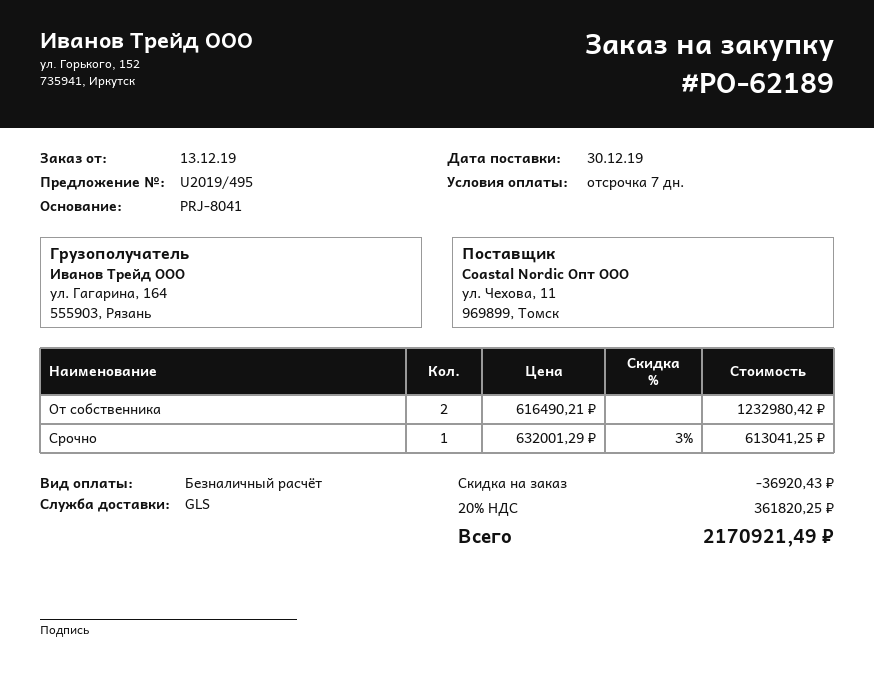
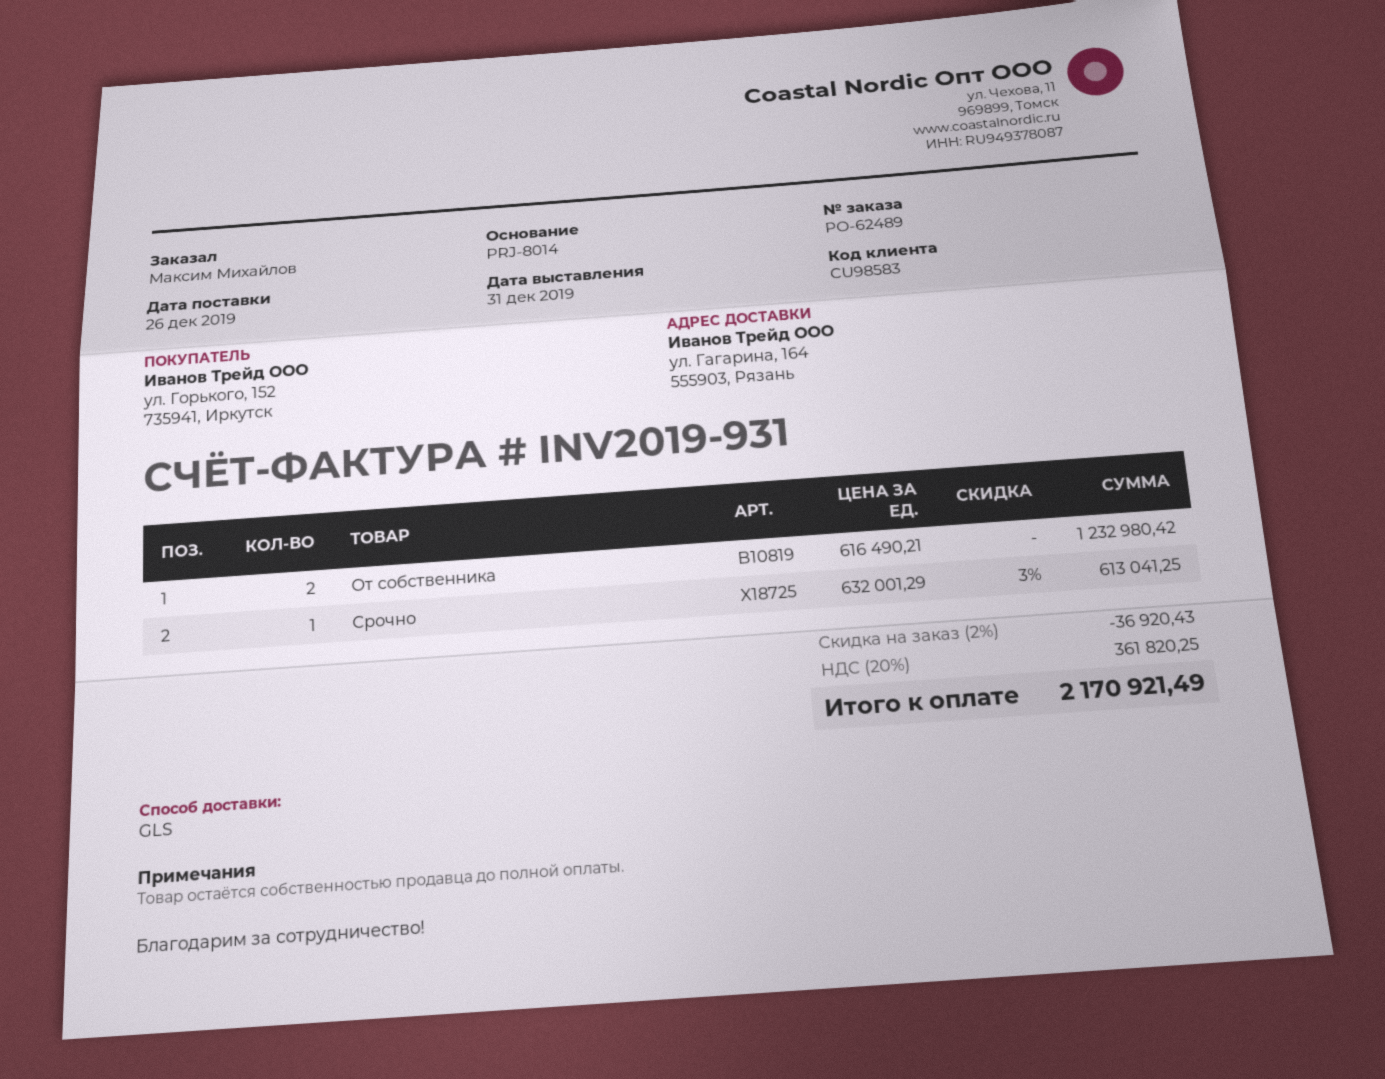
order number: PO-62189 -> PO-62489
delivery date: 2019-12-30 -> 2019-12-26
reference: PRJ-8041 -> PRJ-8014

